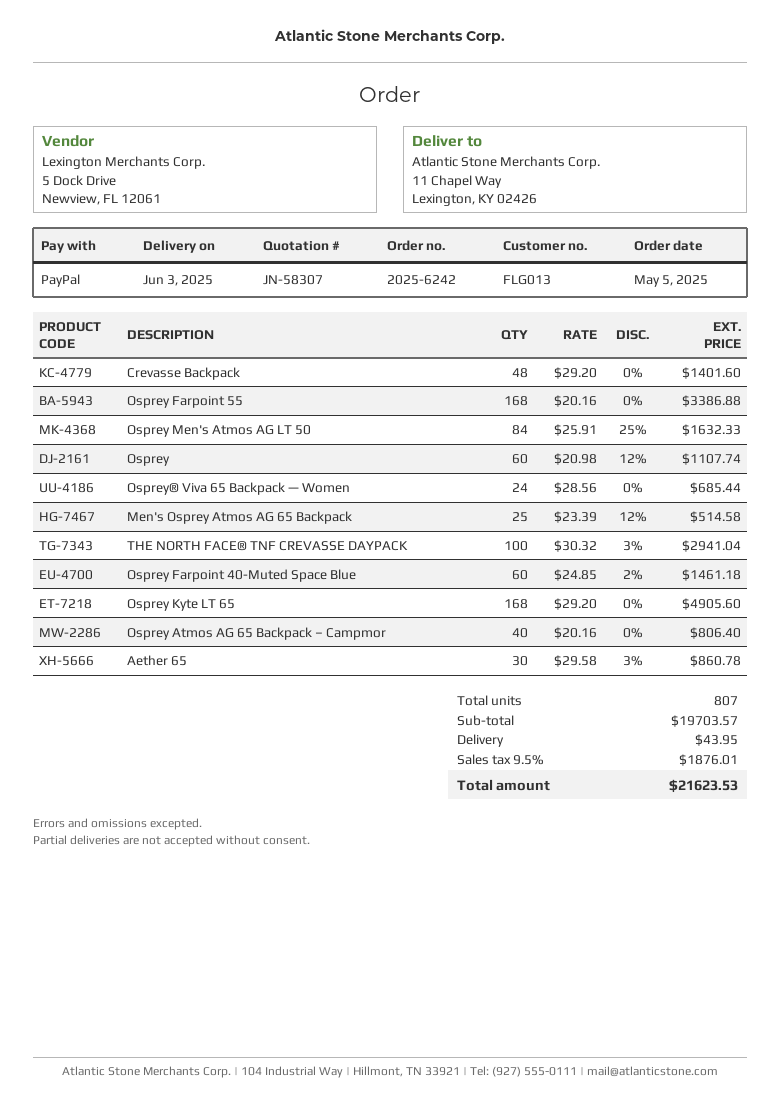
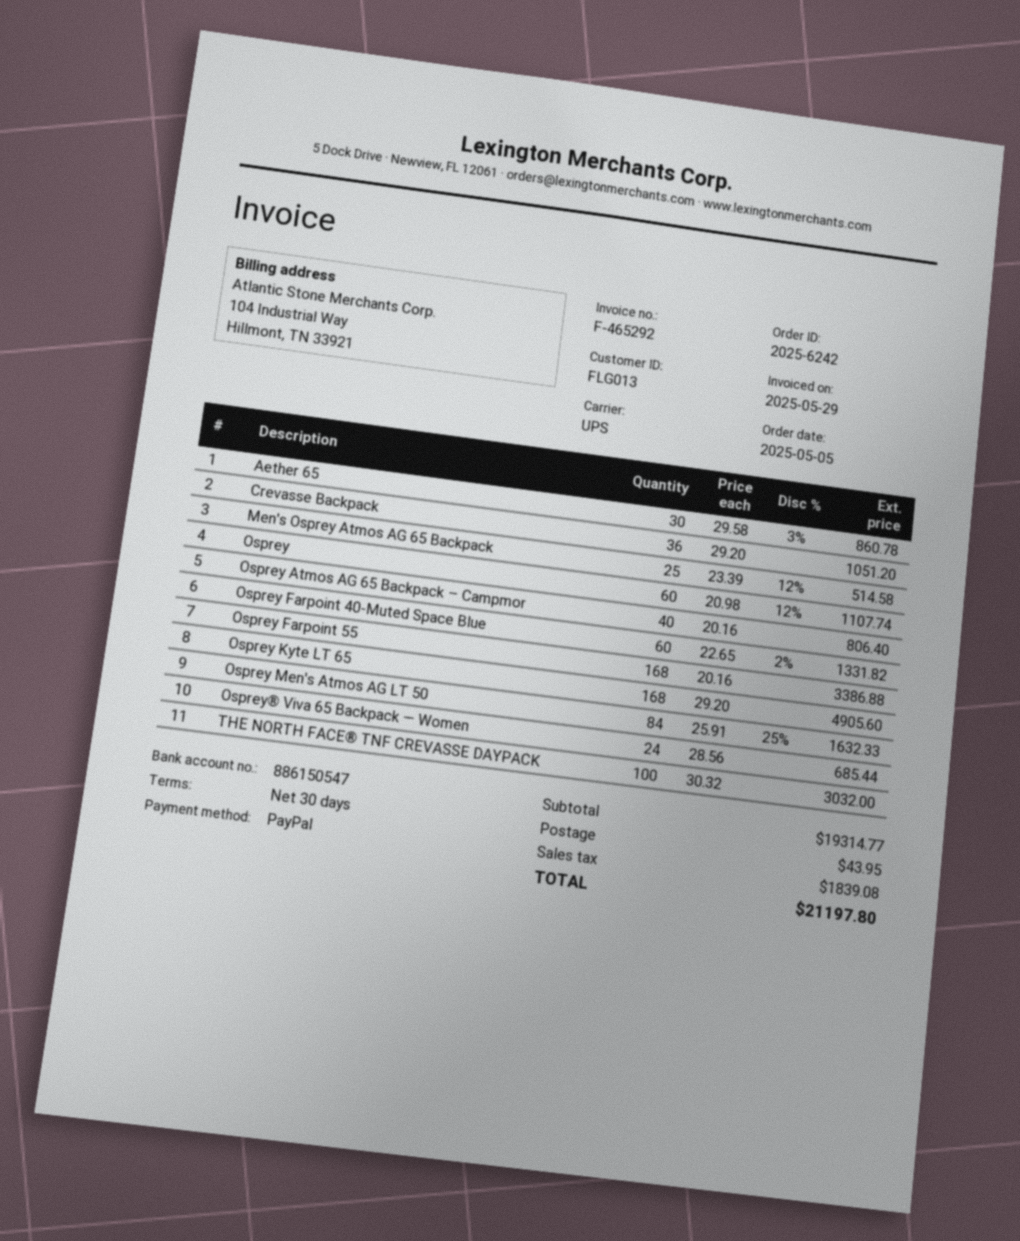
Crevasse Backpack: 48 x 29.20 = 1401.60 -> 36 x 29.20 = 1051.20
THE NORTH FACE® TNF CREVASSE DAYPACK: 100 x 30.32 - 3% = 2941.04 -> 100 x 30.32 = 3032.00
Osprey Farpoint 40-Muted Space Blue: 60 x 24.85 - 2% = 1461.18 -> 60 x 22.65 - 2% = 1331.82
subtotal: 19703.57 -> 19314.77
tax: 1876.01 -> 1839.08
total: 21623.53 -> 21197.80

